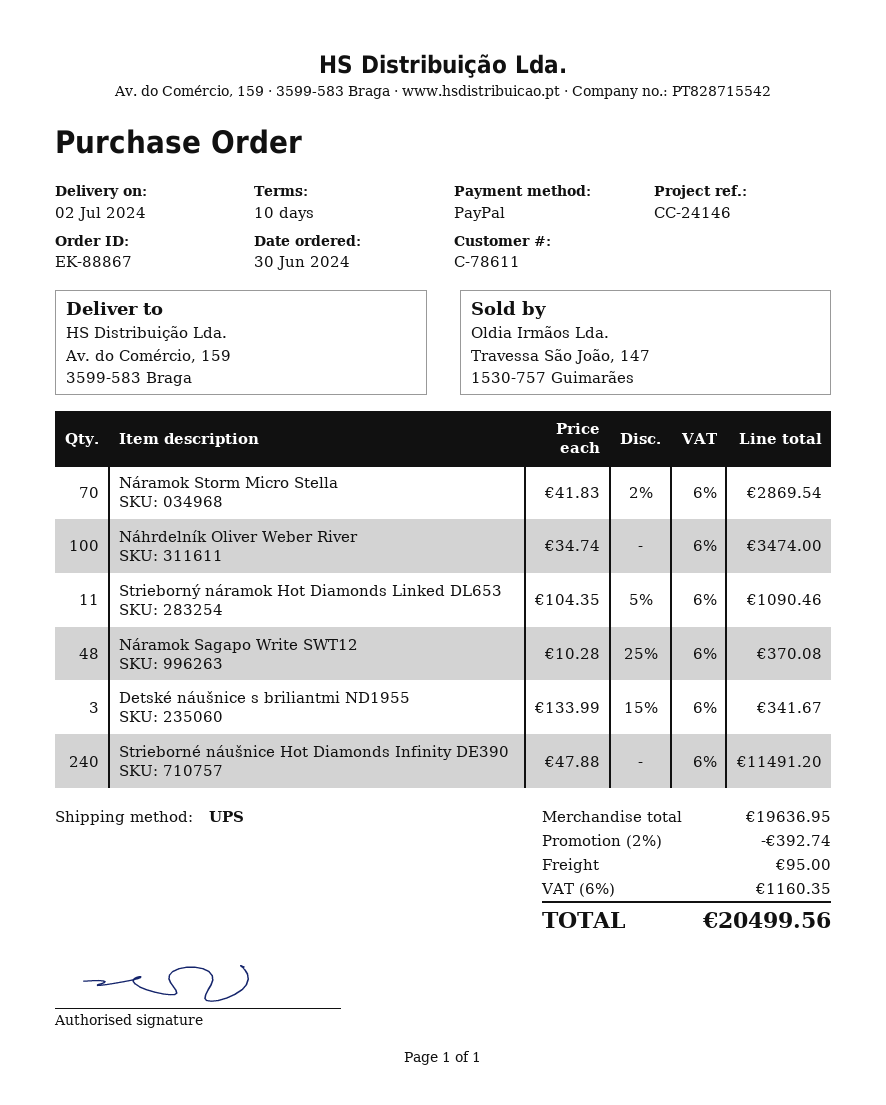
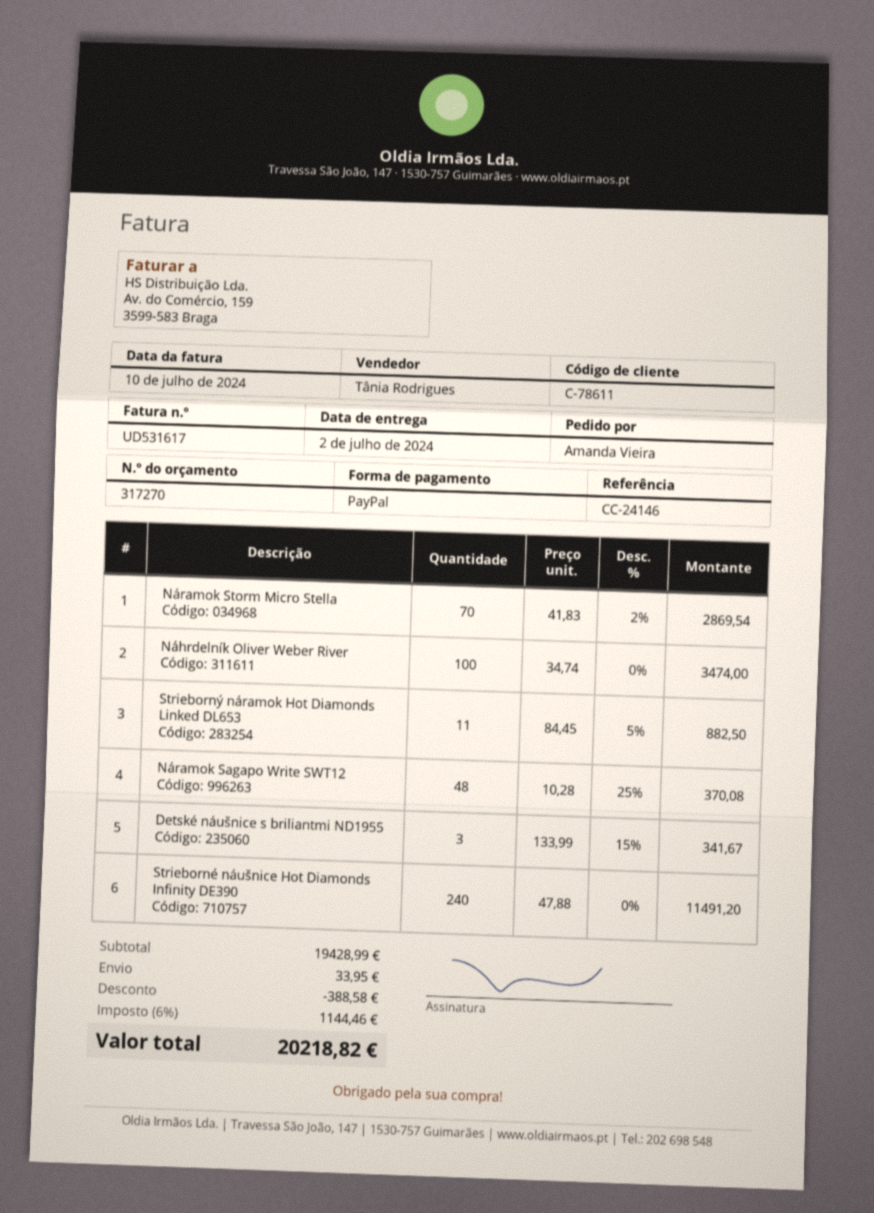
Strieborný náramok Hot Diamonds Linked DL653: 11 x 104.35 - 5% = 1090.46 -> 11 x 84.45 - 5% = 882.50
subtotal: 19636.95 -> 19428.99
discount: 392.74 -> 388.58
shipping: 95.00 -> 33.95
tax: 6% = 1160.35 -> 6% = 1144.46
total: 20499.56 -> 20218.82

